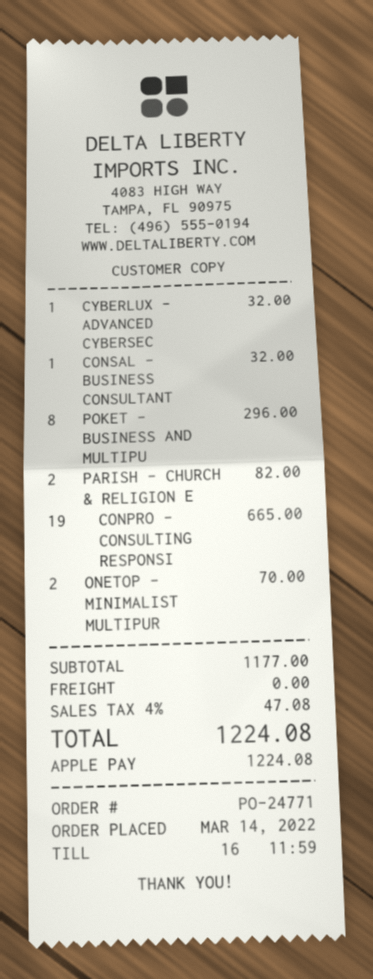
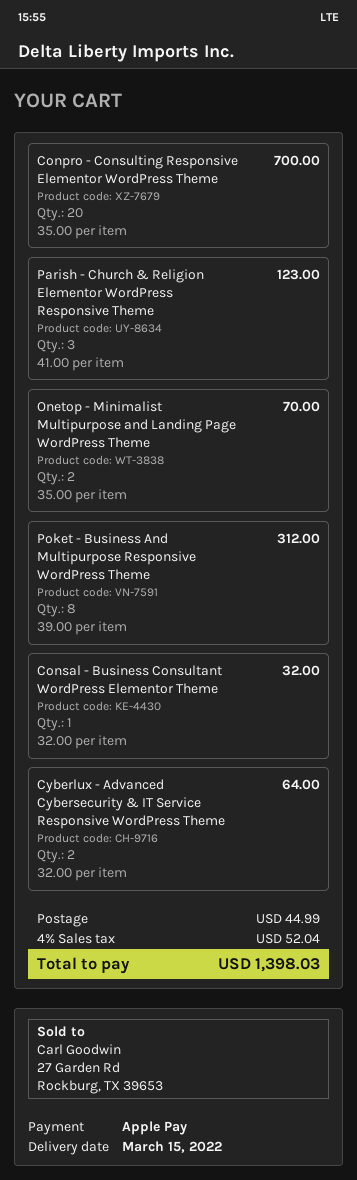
CYBERLUX - ADVANCED CYBERSEC: 1 for 32.00 -> 2 for 64.00
POKET - BUSINESS AND MULTIPU: 8 for 296.00 -> 8 for 312.00
PARISH - CHURCH & RELIGION E: 2 for 82.00 -> 3 for 123.00
CONPRO - CONSULTING RESPONSI: 19 for 665.00 -> 20 for 700.00
shipping: 0.00 -> 44.99
tax: 4% = 47.08 -> 4% = 52.04
total: 1224.08 -> 1398.03

